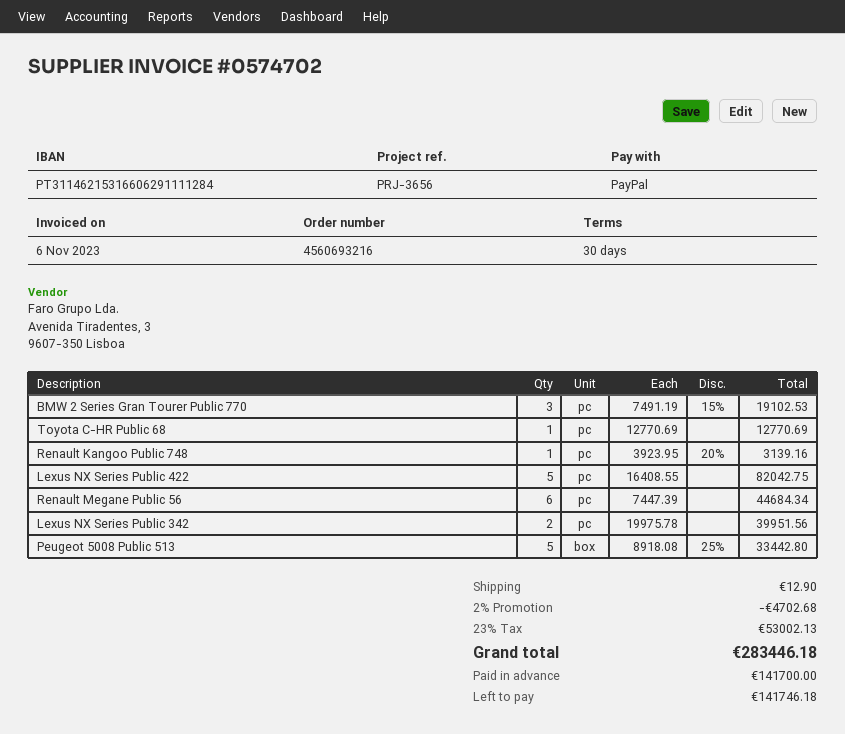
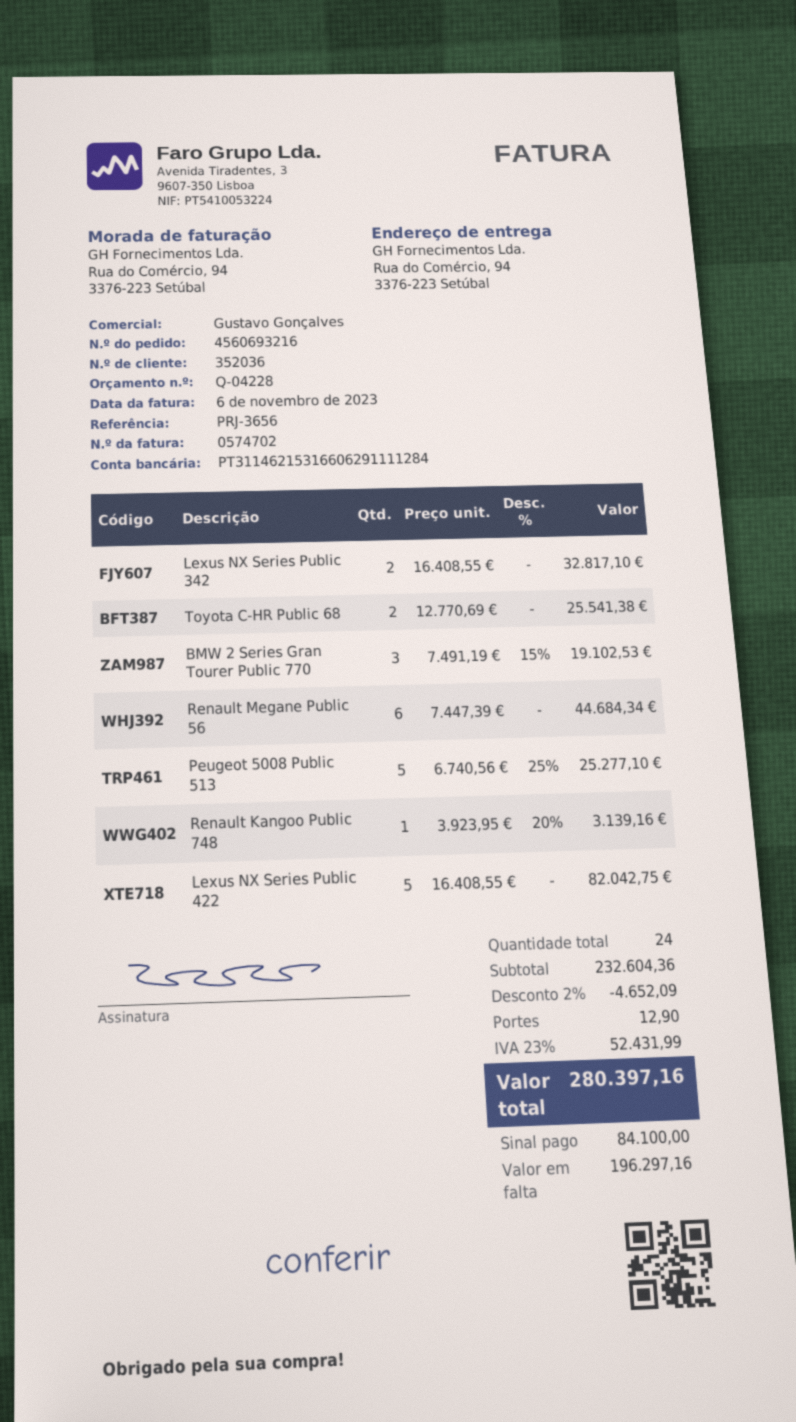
Toyota C-HR Public 68: 1 x 12770.69 = 12770.69 -> 2 x 12770.69 = 25541.38
Lexus NX Series Public 342: 2 x 19975.78 = 39951.56 -> 2 x 16408.55 = 32817.10
Peugeot 5008 Public 513: 5 x 8918.08 - 25% = 33442.80 -> 5 x 6740.56 - 25% = 25277.10
discount: 2% = 4702.68 -> 2% = 4652.09
tax: 23% = 53002.13 -> 23% = 52431.99
total: 283446.18 -> 280397.16
deposit: 141700.00 -> 84100.00
balance: 141746.18 -> 196297.16

